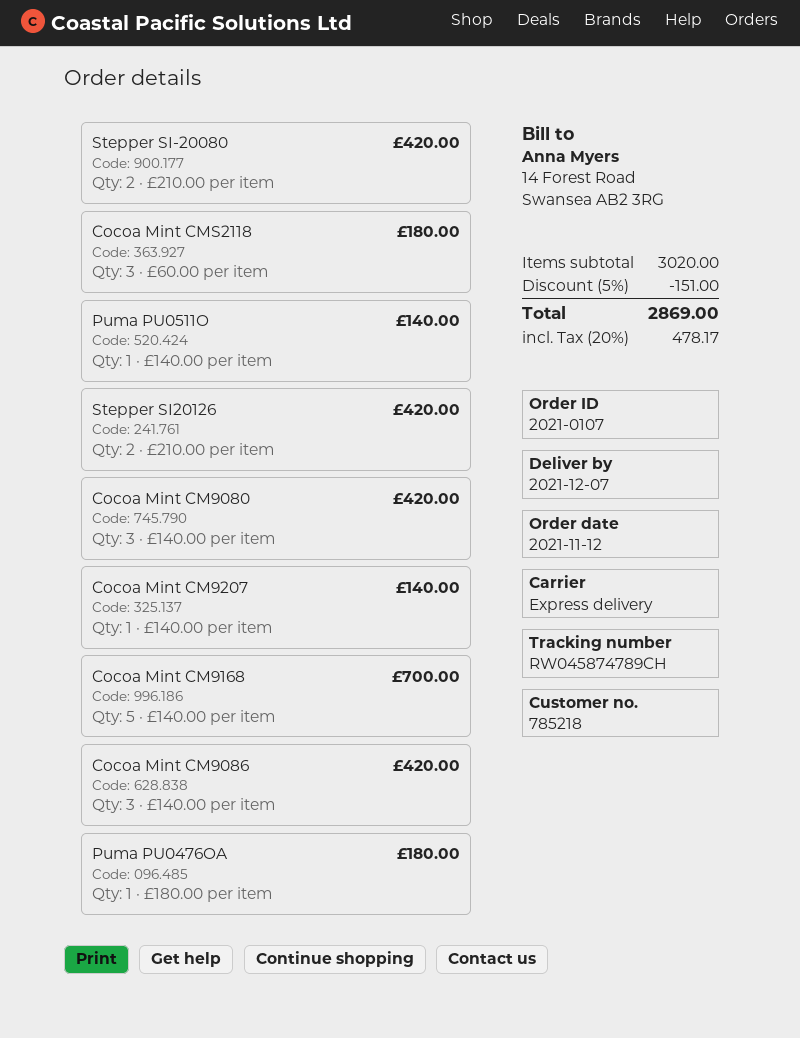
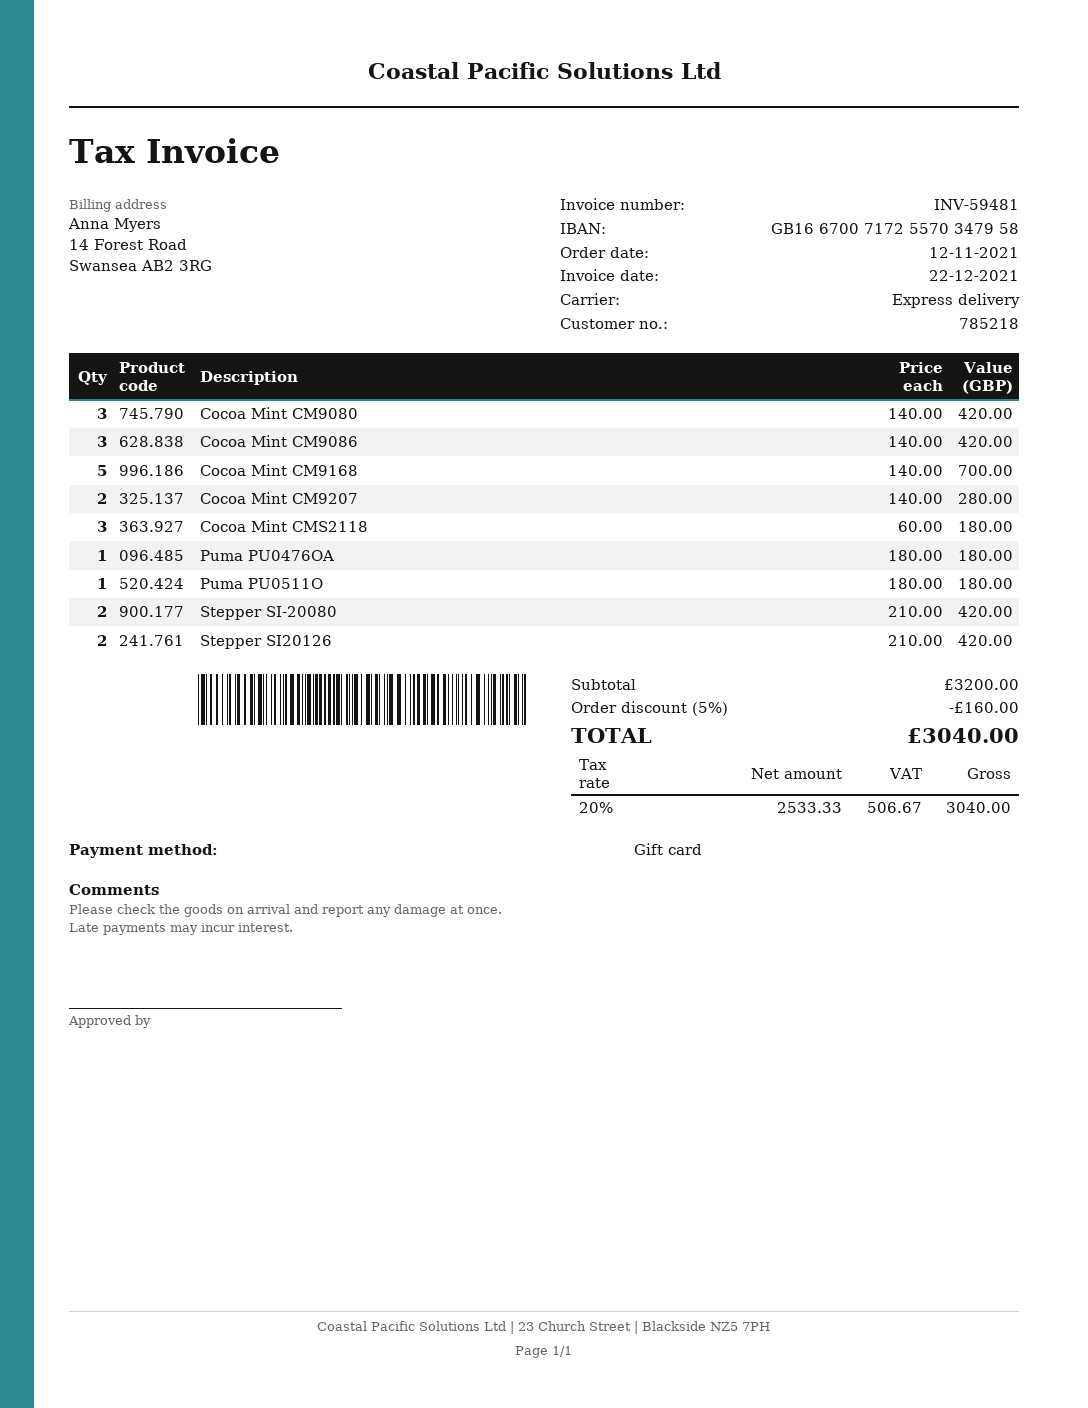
Puma PU0511O: 1 x 140.00 = 140.00 -> 1 x 180.00 = 180.00
Cocoa Mint CM9207: 1 x 140.00 = 140.00 -> 2 x 140.00 = 280.00
subtotal: 3020.00 -> 3200.00
discount: 5% = 151.00 -> 5% = 160.00
tax: 20% = 478.17 -> 20% = 506.67
total: 2869.00 -> 3040.00

